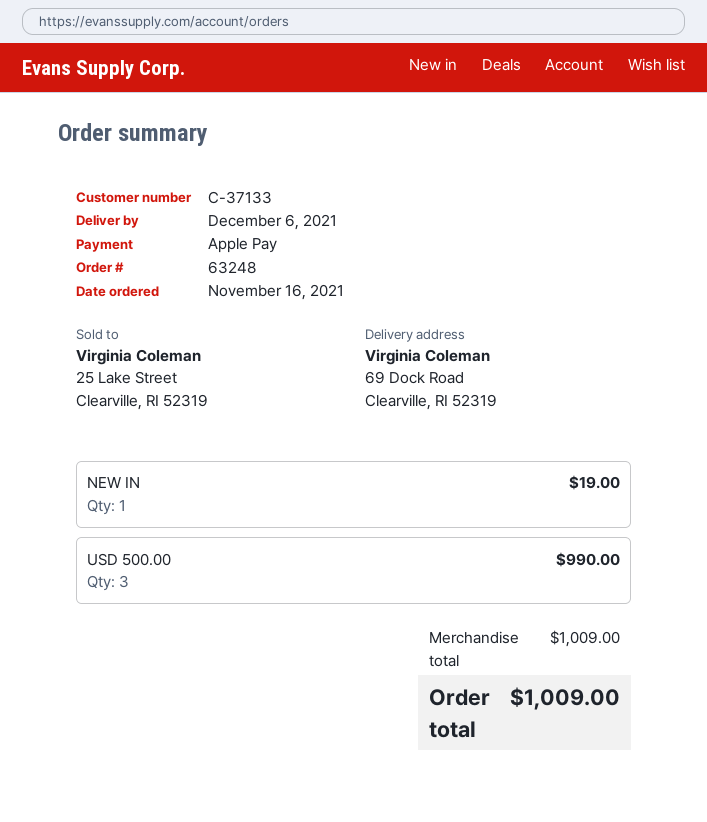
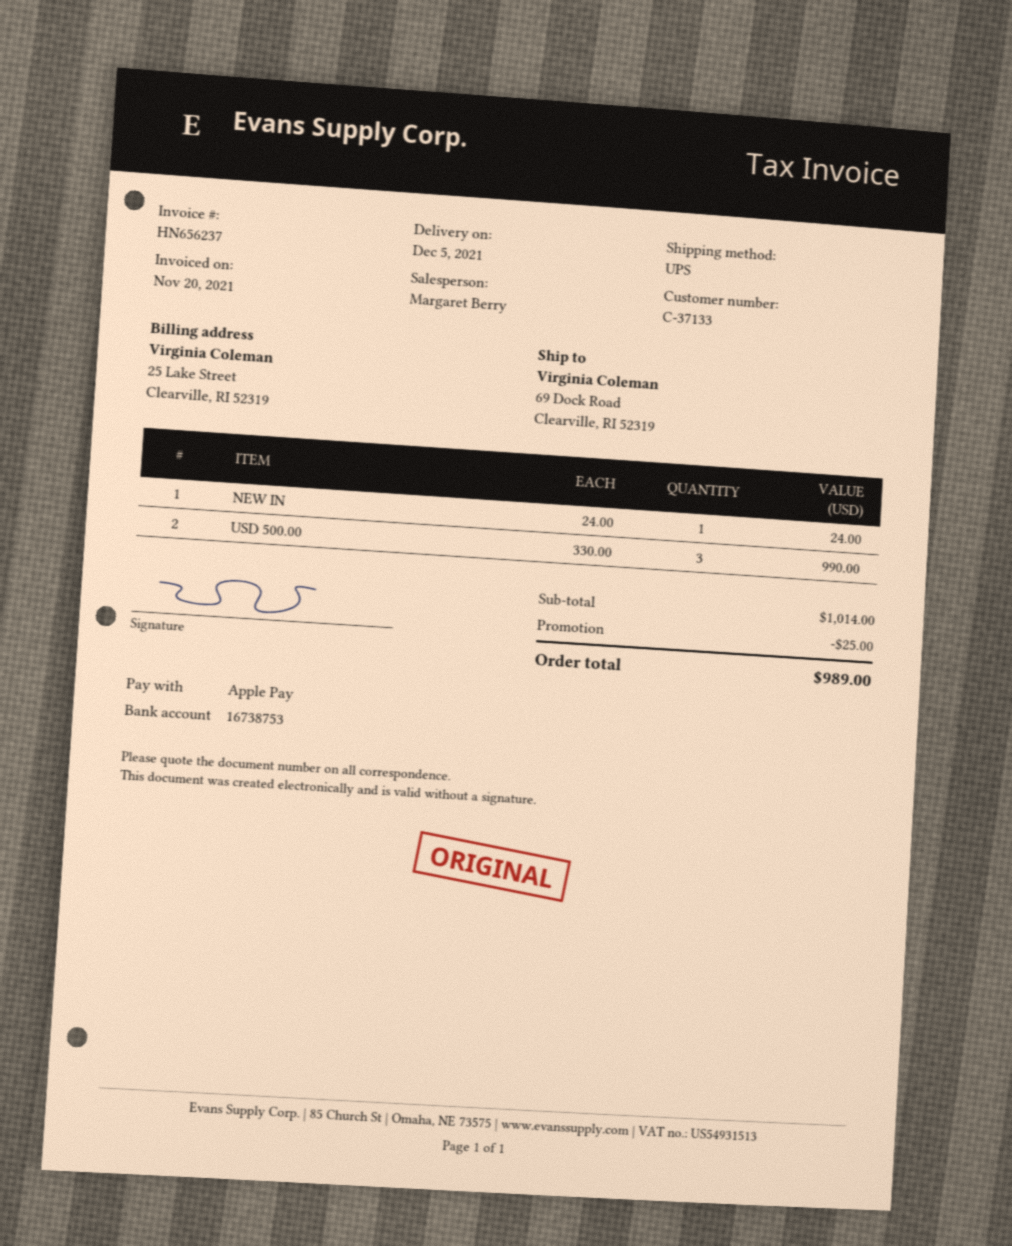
delivery date: 2021-12-06 -> 2021-12-05
NEW IN: 1 for 19.00 -> 1 for 24.00
subtotal: 1009.00 -> 1014.00
discount: none -> 25.00
total: 1009.00 -> 989.00

